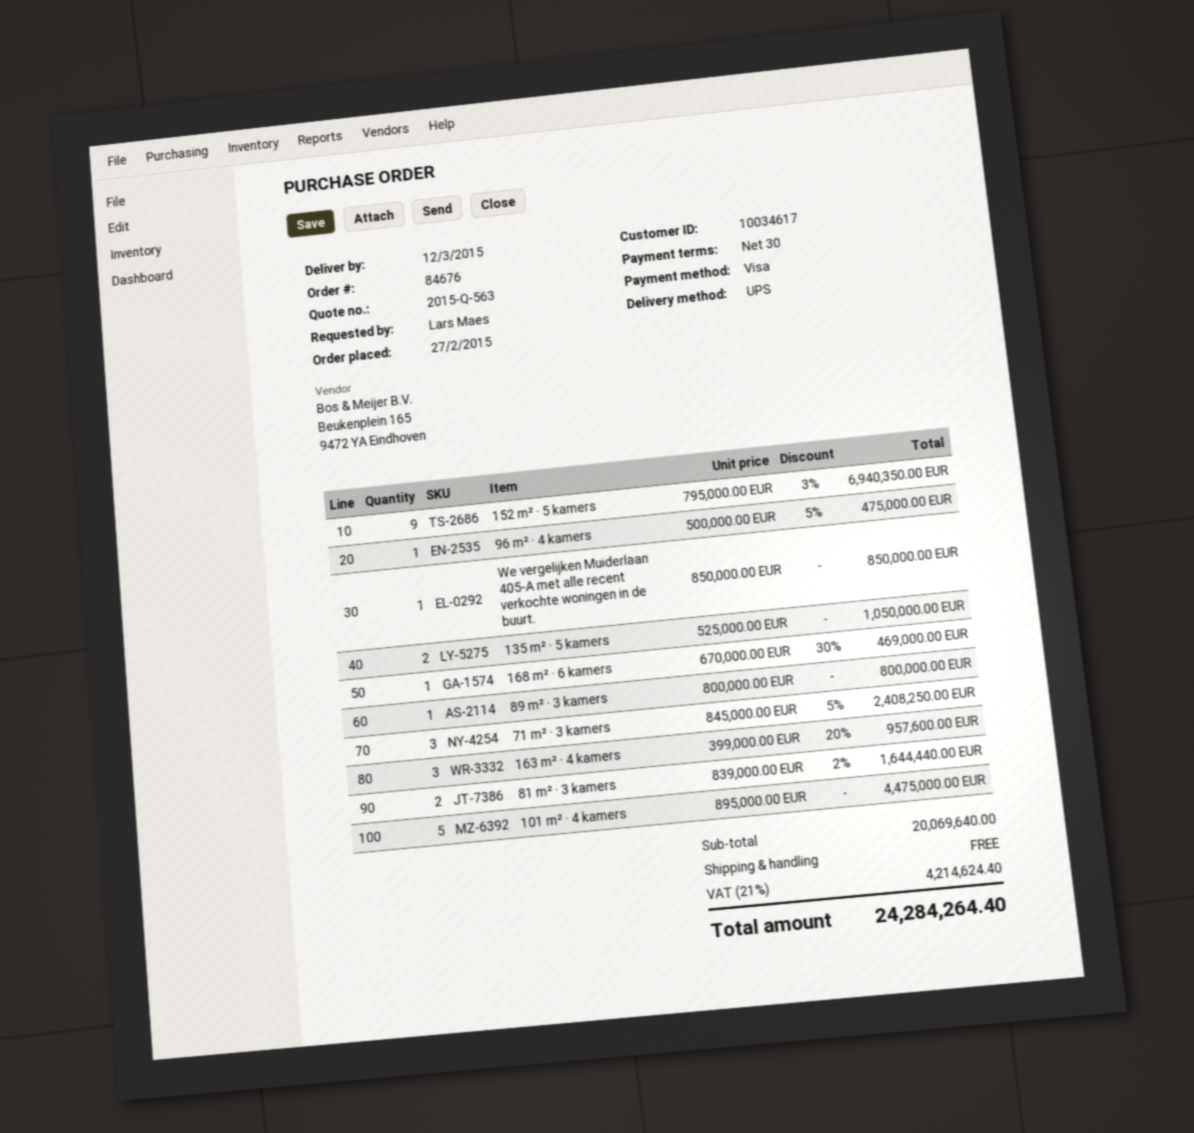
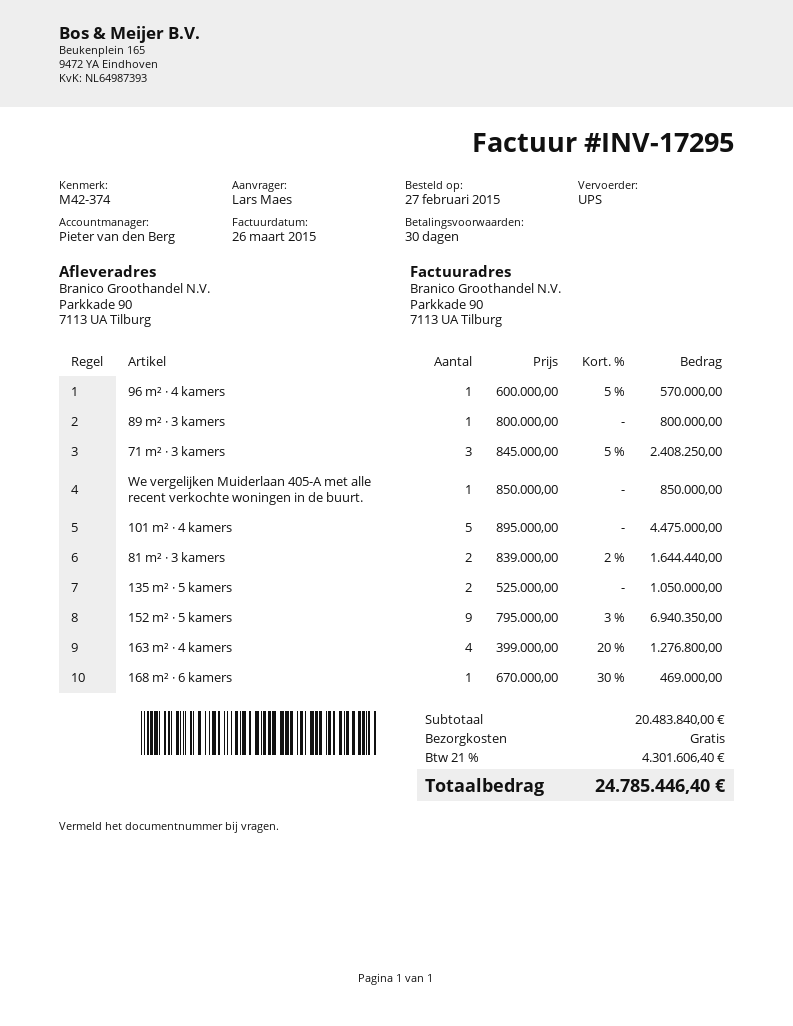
96 m² · 4 kamers: 1 x 500000.00 - 5% = 475000.00 -> 1 x 600000.00 - 5% = 570000.00
163 m² · 4 kamers: 3 x 399000.00 - 20% = 957600.00 -> 4 x 399000.00 - 20% = 1276800.00
subtotal: 20069640.00 -> 20483840.00
tax: 21% = 4214624.40 -> 21% = 4301606.40
total: 24284264.40 -> 24785446.40

